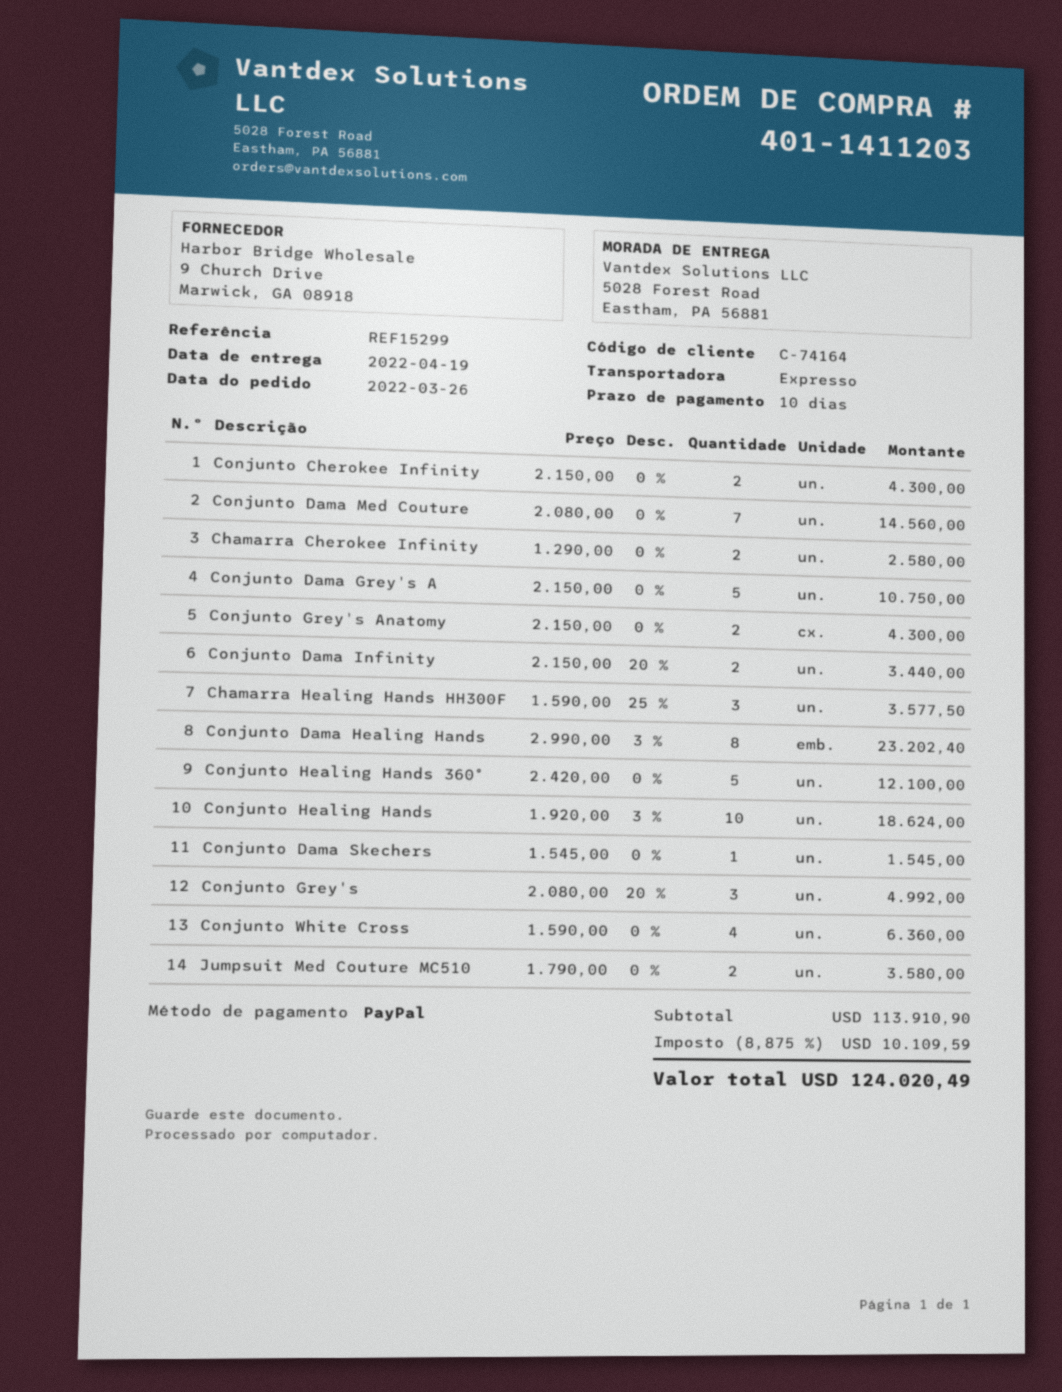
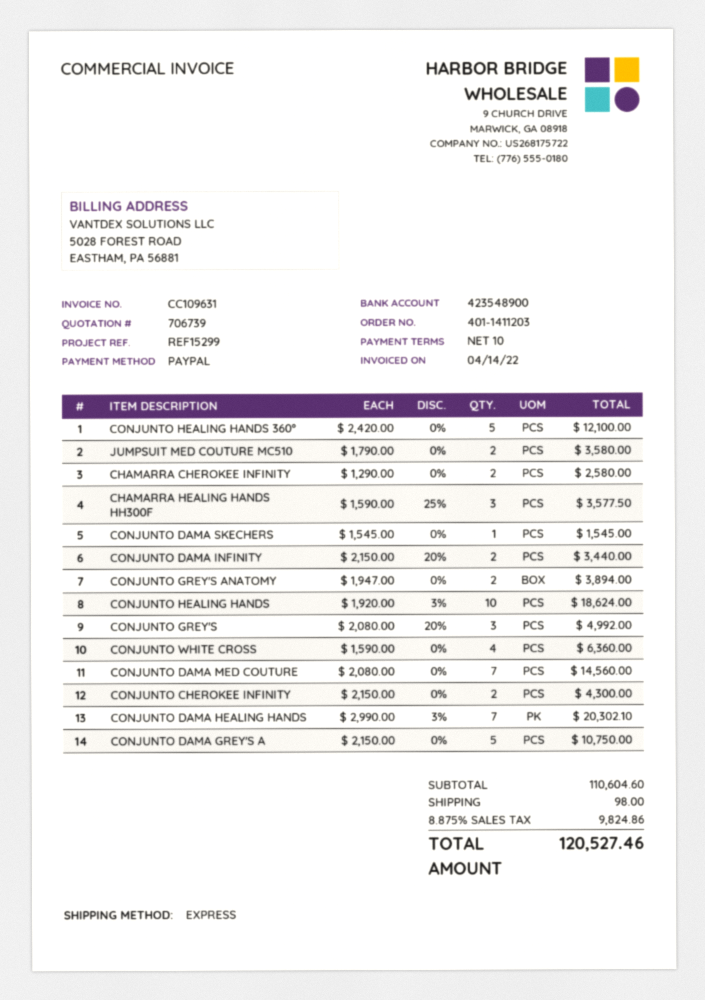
Conjunto Grey's Anatomy: 2 x 2150.00 = 4300.00 -> 2 x 1947.00 = 3894.00
Conjunto Dama Healing Hands: 8 x 2990.00 - 3% = 23202.40 -> 7 x 2990.00 - 3% = 20302.10
subtotal: 113910.90 -> 110604.60
shipping: none -> 98.00
tax: 8.875% = 10109.59 -> 8.875% = 9824.86
total: 124020.49 -> 120527.46

